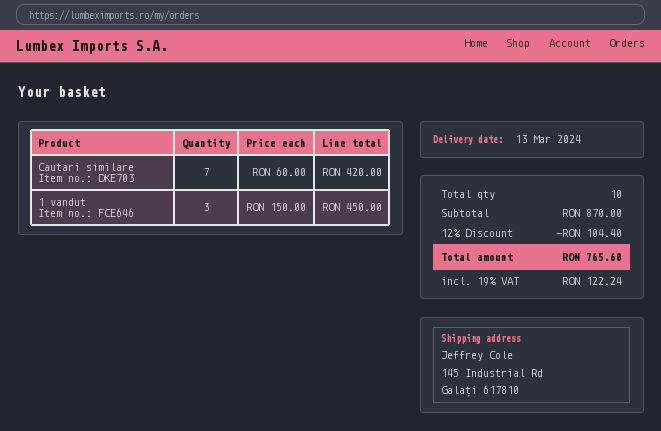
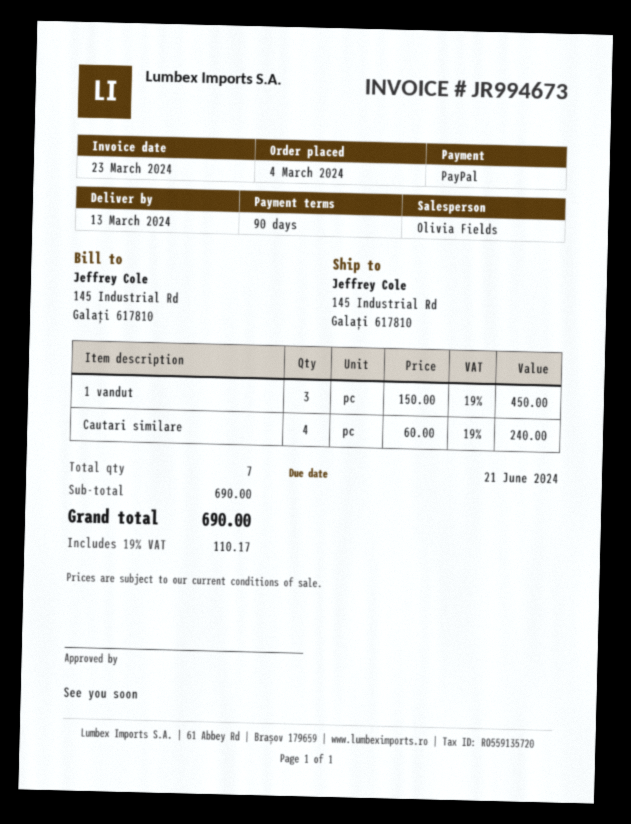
Cautari similare: 7 x 60.00 = 420.00 -> 4 x 60.00 = 240.00
total quantity: 10 -> 7
subtotal: 870.00 -> 690.00
discount: 12% = 104.40 -> none
tax: 19% = 122.24 -> 19% = 110.17
total: 765.60 -> 690.00

